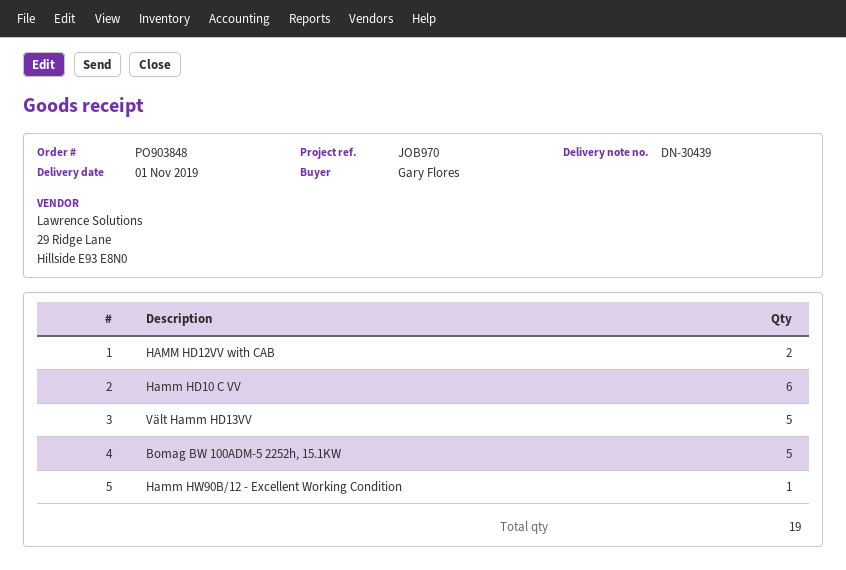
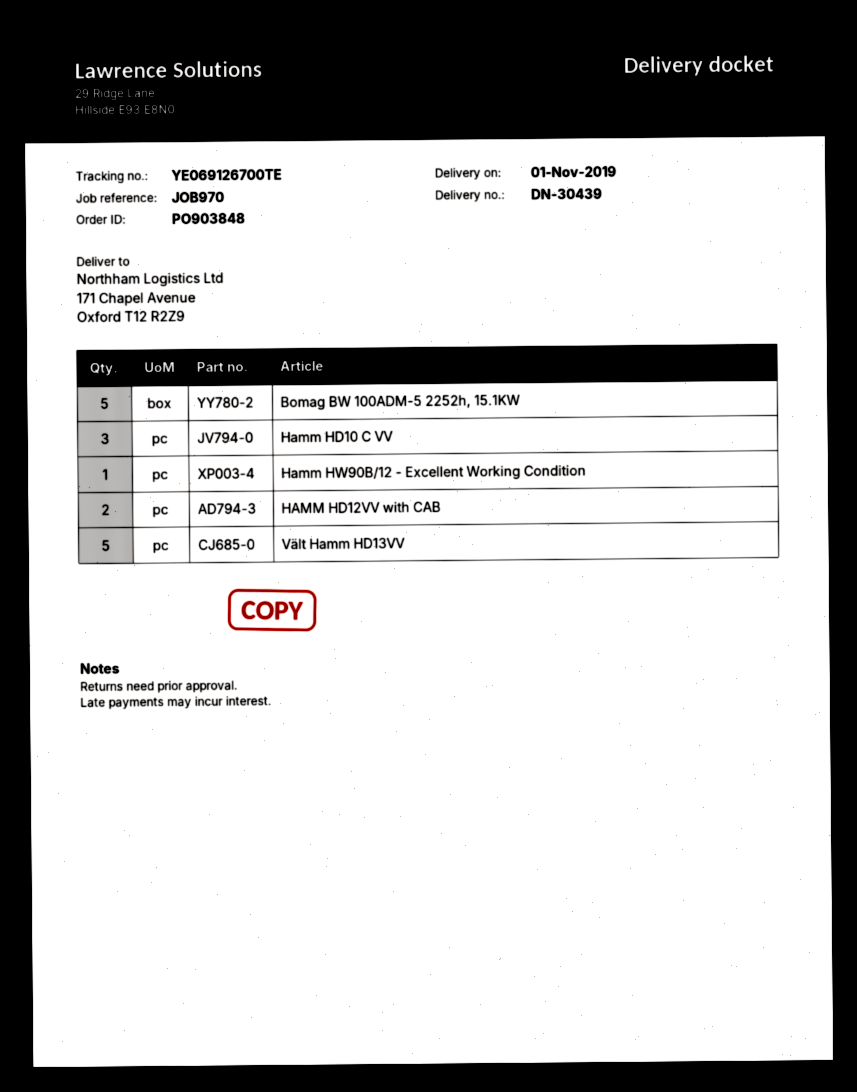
Hamm HD10 C VV: 6 -> 3

